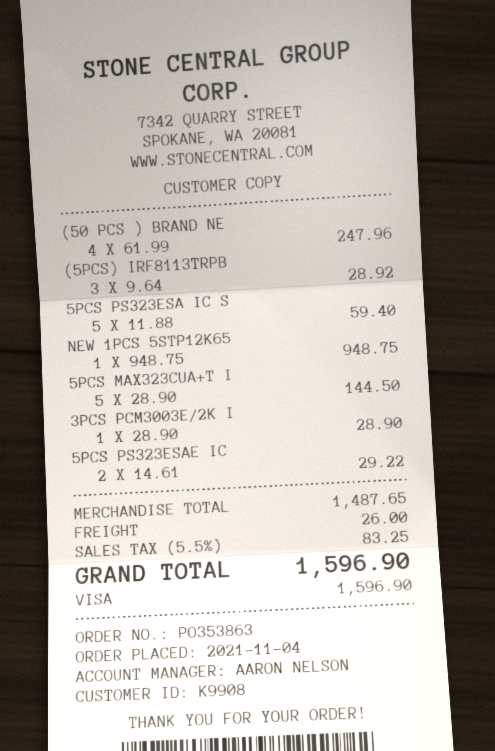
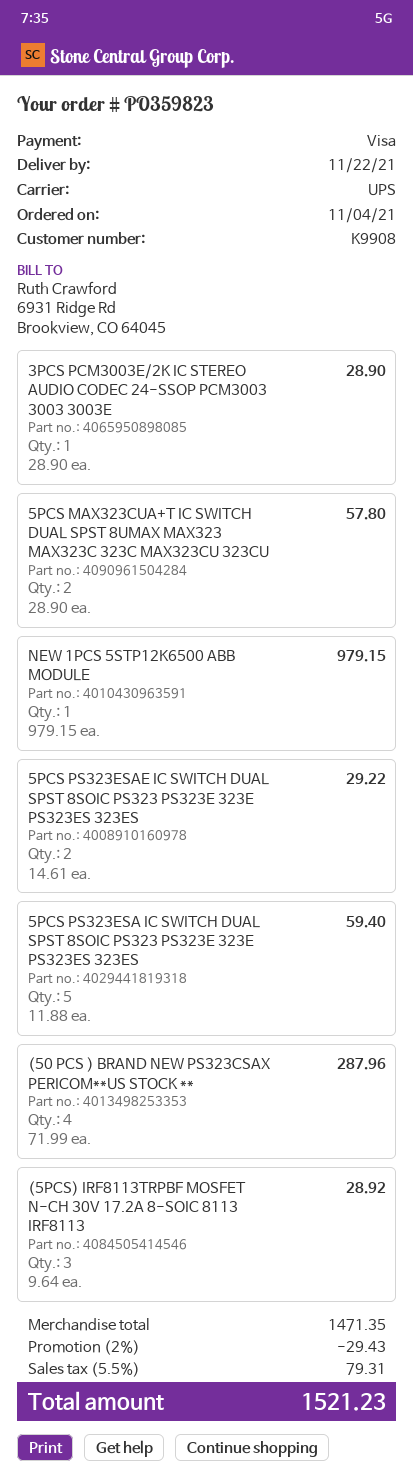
order number: PO353863 -> PO359823
(50 PCS ) BRAND NE: 4 x 61.99 = 247.96 -> 4 x 71.99 = 287.96
NEW 1PCS 5STP12K65: 1 x 948.75 = 948.75 -> 1 x 979.15 = 979.15
5PCS MAX323CUA+T I: 5 x 28.90 = 144.50 -> 2 x 28.90 = 57.80
subtotal: 1487.65 -> 1471.35
discount: none -> 2% = 29.43
shipping: 26.00 -> none
tax: 5.5% = 83.25 -> 5.5% = 79.31
total: 1596.90 -> 1521.23

